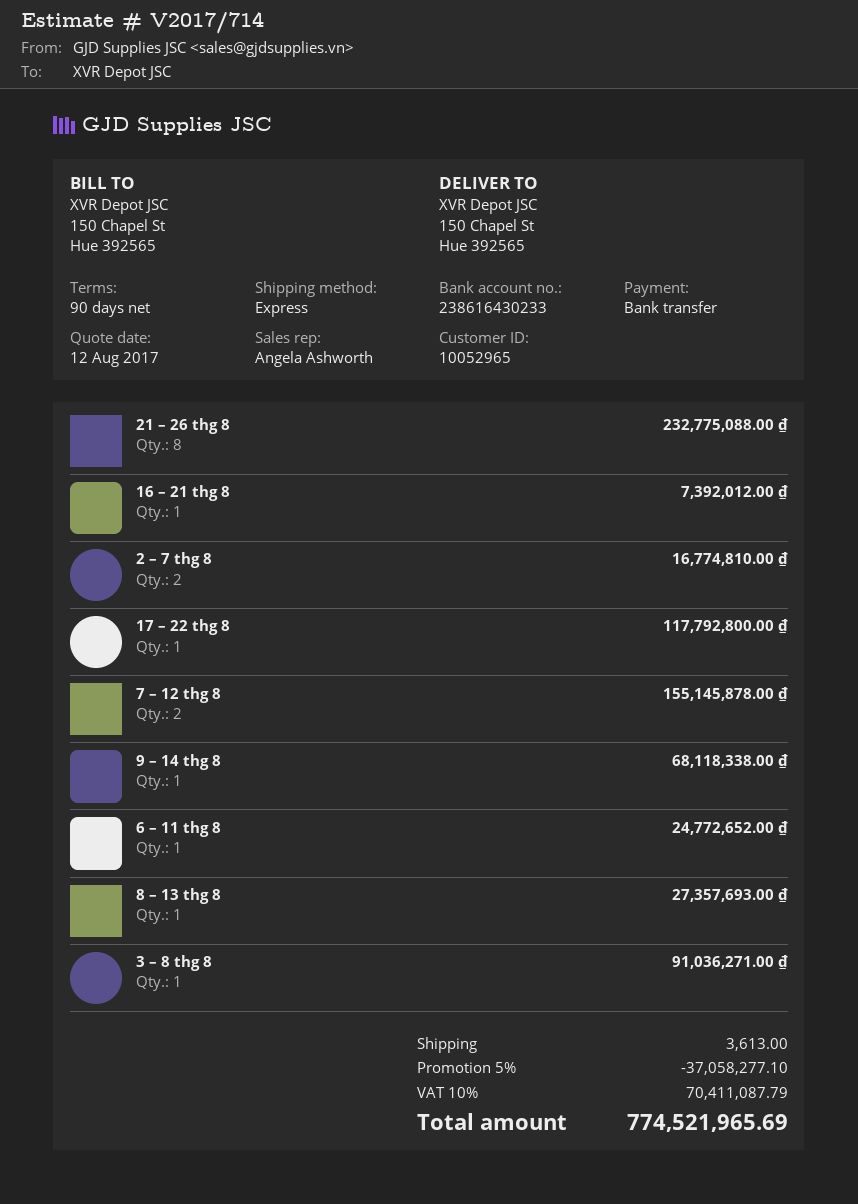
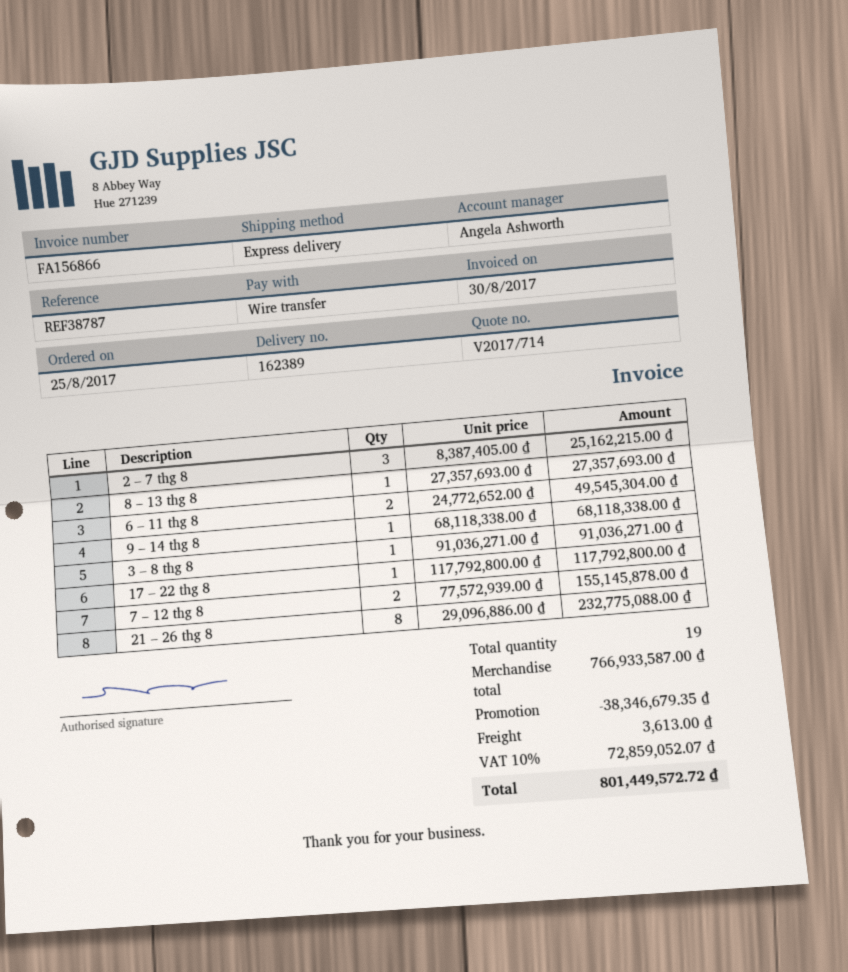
16 – 21 thg 8: 1 for 7392012.00 -> none
2 – 7 thg 8: 2 for 16774810.00 -> 3 for 25162215.00
6 – 11 thg 8: 1 for 24772652.00 -> 2 for 49545304.00
discount: 37058277.10 -> 38346679.35
tax: 10% = 70411087.79 -> 10% = 72859052.07
total: 774521965.69 -> 801449572.72

